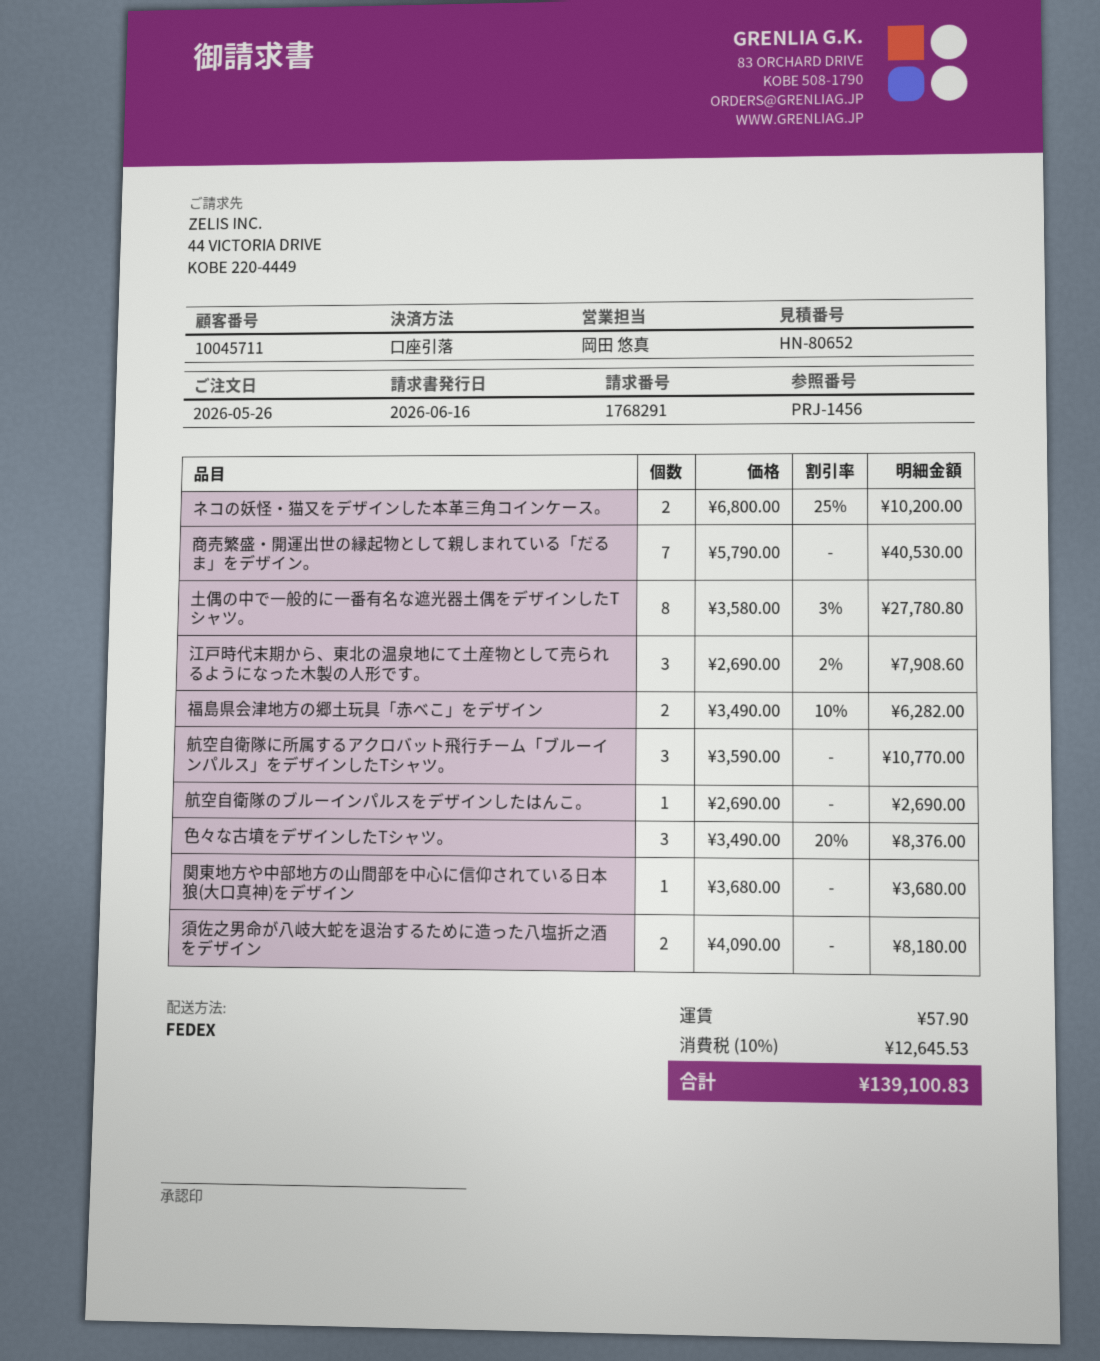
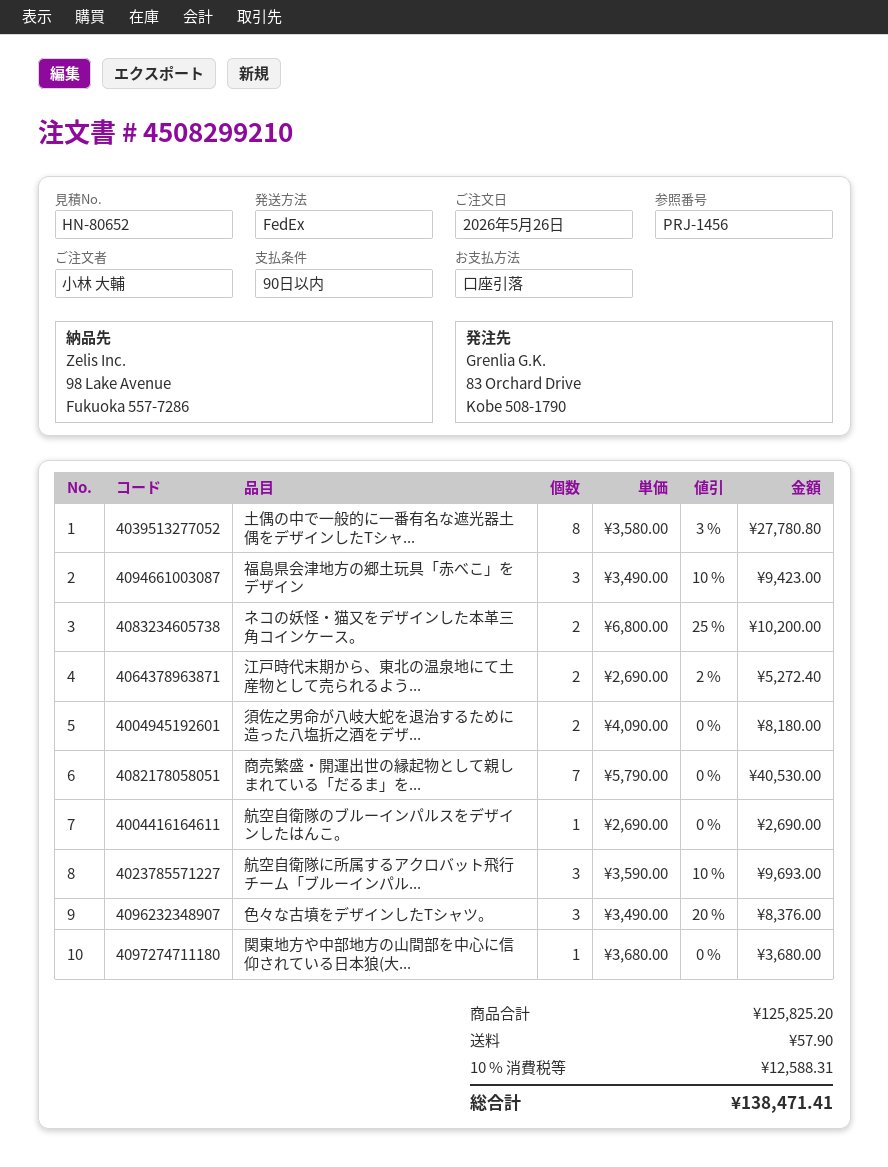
江戸時代末期から、東北の温泉地にて土産物として売られるようになった木製の人形です。: 3 x 2690.00 - 2% = 7908.60 -> 2 x 2690.00 - 2% = 5272.40
福島県会津地方の郷土玩具「赤べこ」をデザイン: 2 x 3490.00 - 10% = 6282.00 -> 3 x 3490.00 - 10% = 9423.00
航空自衛隊に所属するアクロバット飛行チーム「ブルーインパルス」をデザインしたTシャツ。: 3 x 3590.00 = 10770.00 -> 3 x 3590.00 - 10% = 9693.00
tax: 10% = 12645.53 -> 10% = 12588.31
total: 139100.83 -> 138471.41

